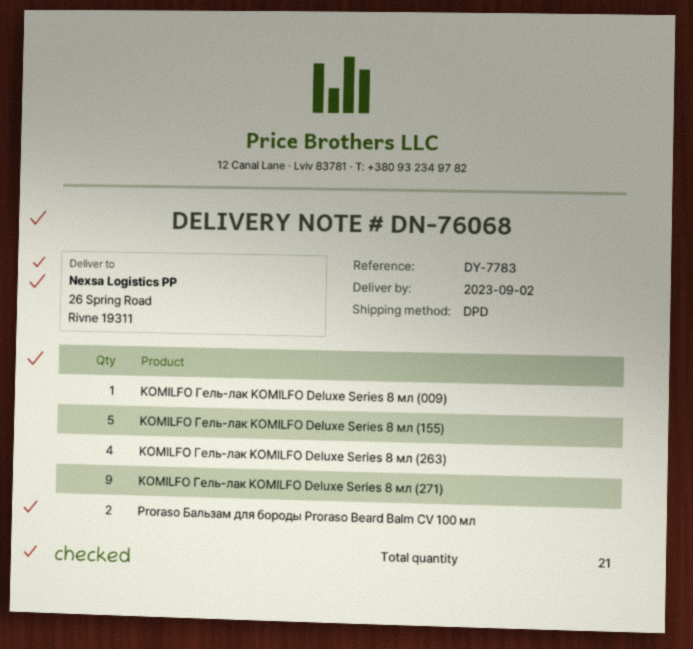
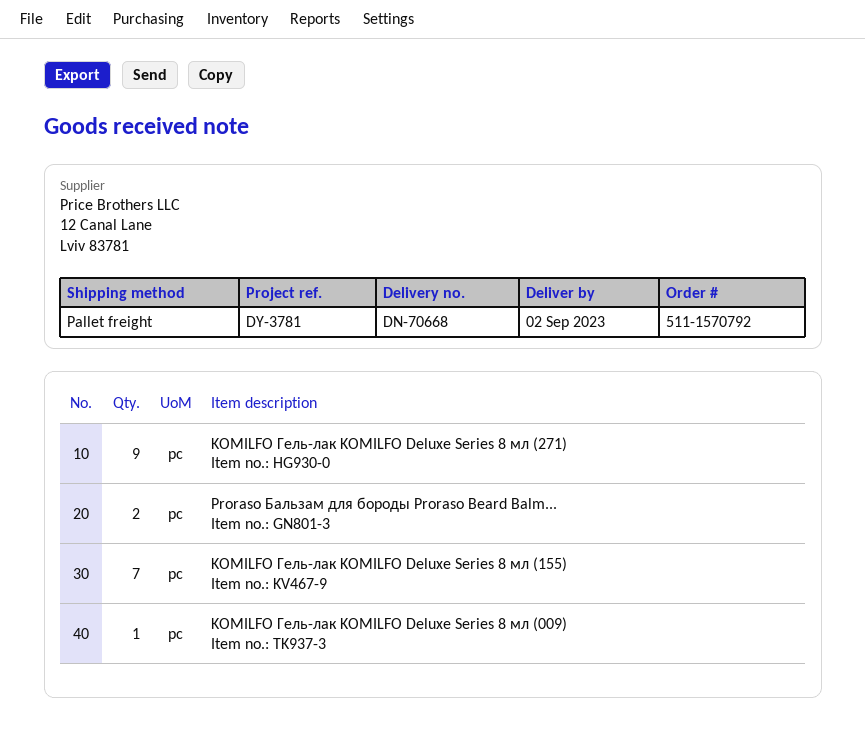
delivery note number: DN-76068 -> DN-70668
reference: DY-7783 -> DY-3781
shipping method: DPD -> pallet freight
KOMILFO Гель-лак KOMILFO Deluxe Series 8 мл (155): 5 -> 7
KOMILFO Гель-лак KOMILFO Deluxe Series 8 мл (263): 4 -> none

